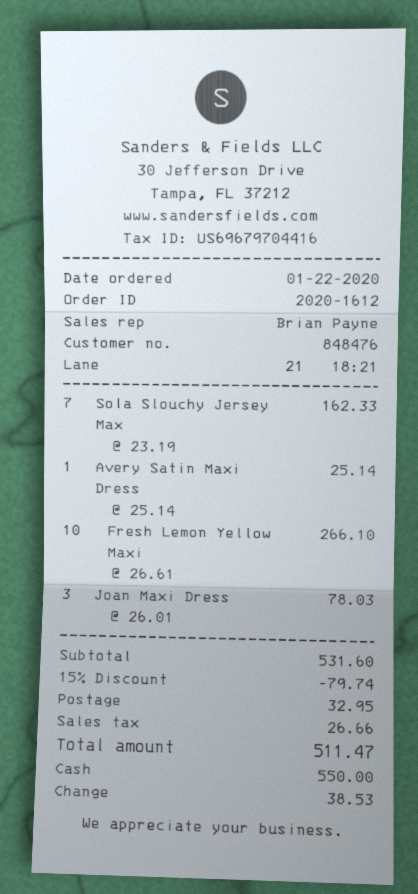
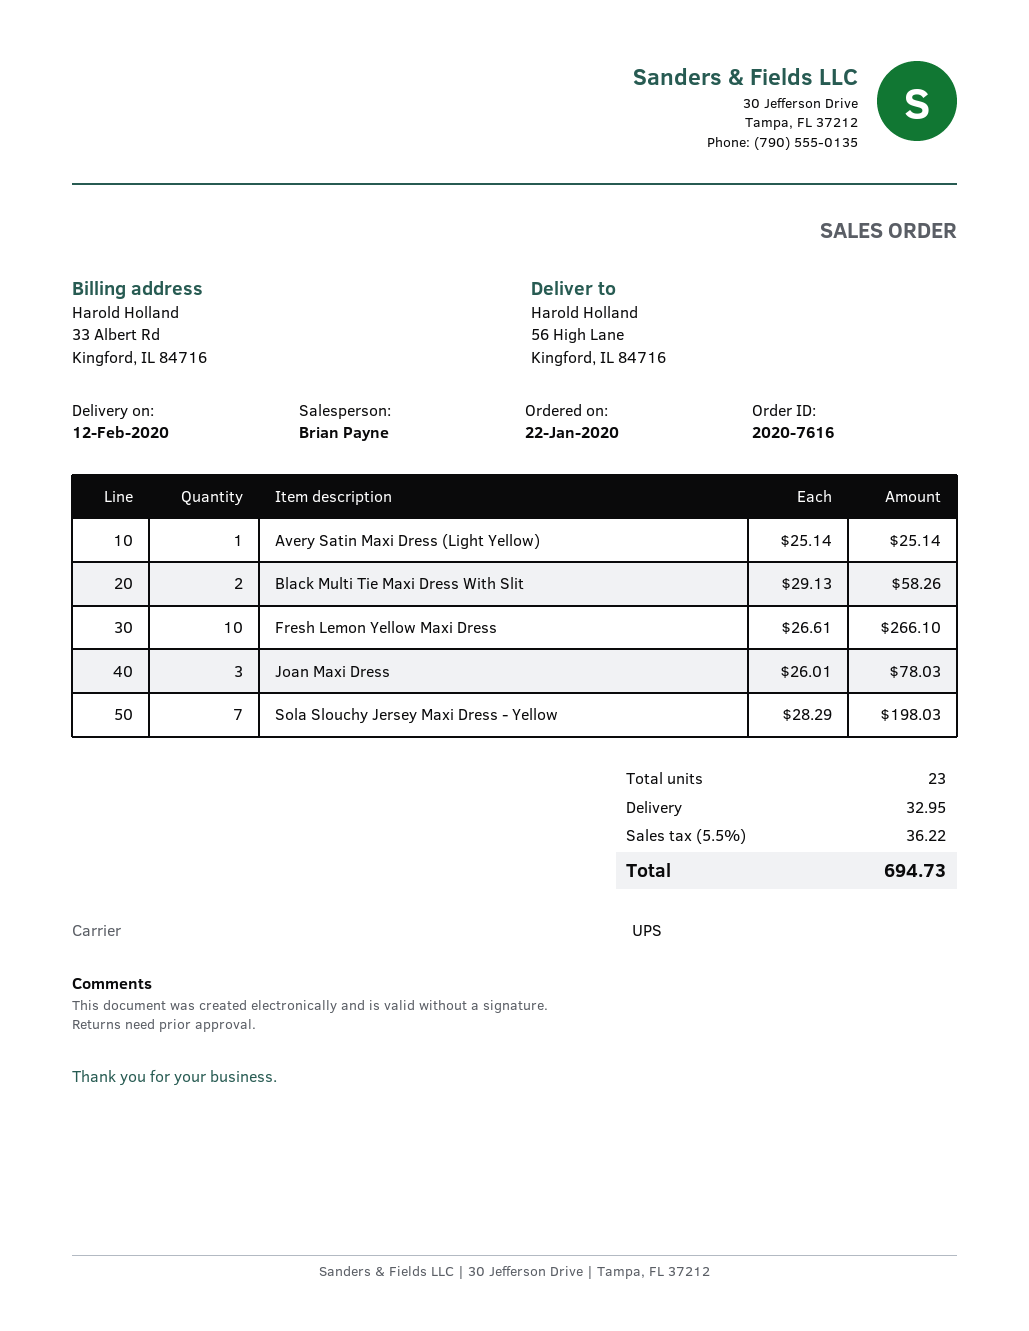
order number: 2020-1612 -> 2020-7616
Sola Slouchy Jersey Max: 7 x 23.19 = 162.33 -> 7 x 28.29 = 198.03
Black Multi Tie Maxi Dress With Slit: none -> 2 x 29.13 = 58.26
discount: 15% = 79.74 -> none
tax: 26.66 -> 36.22
total: 511.47 -> 694.73

